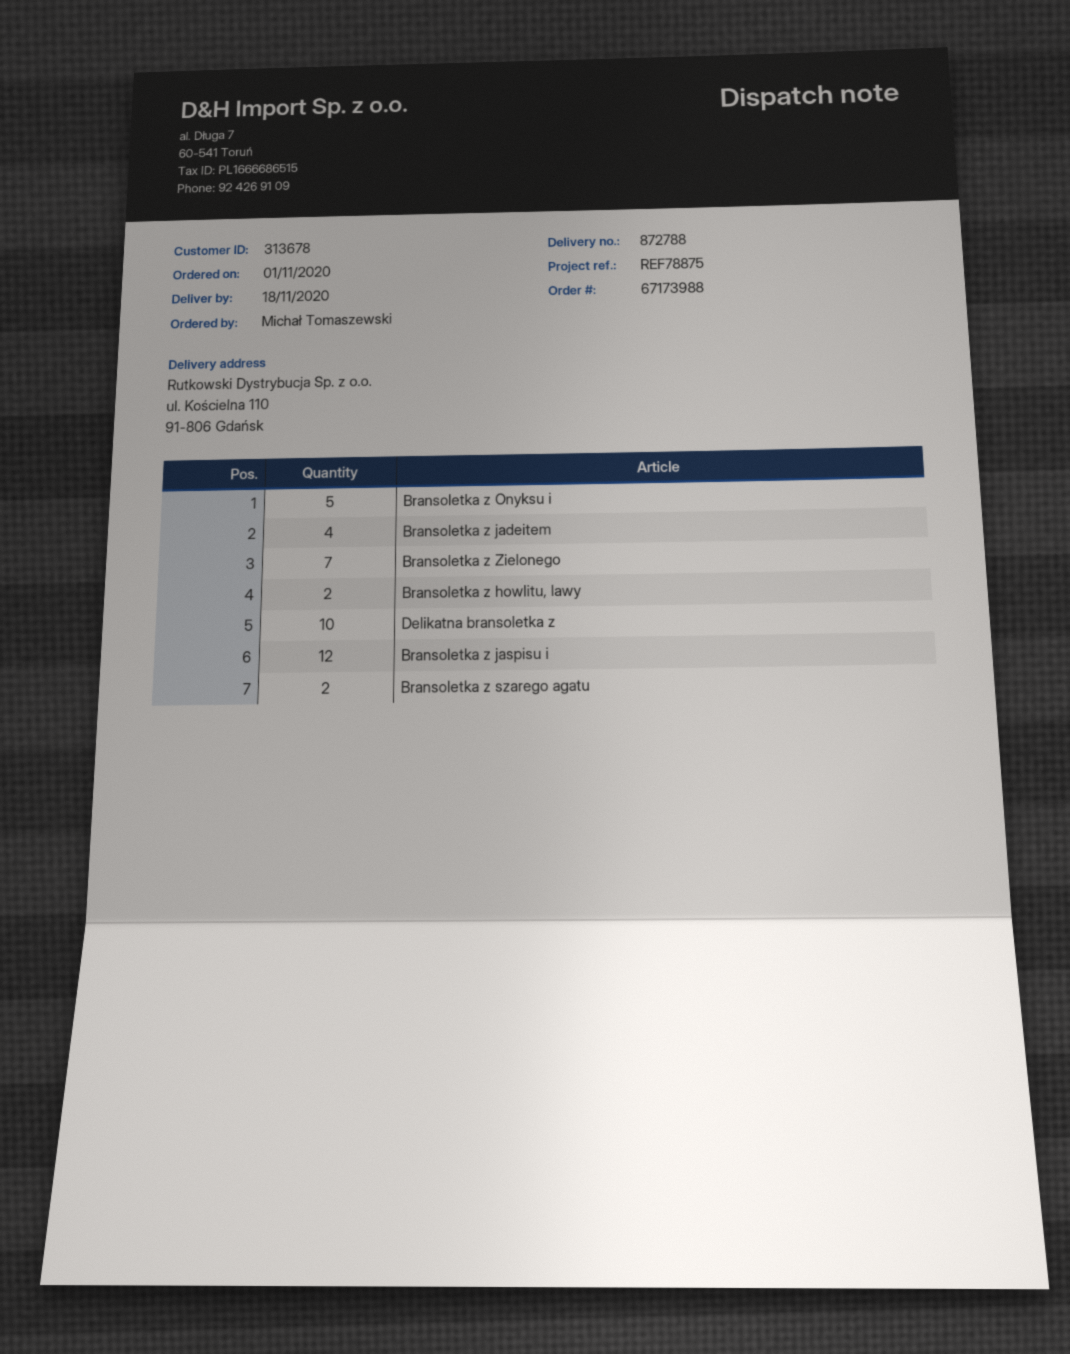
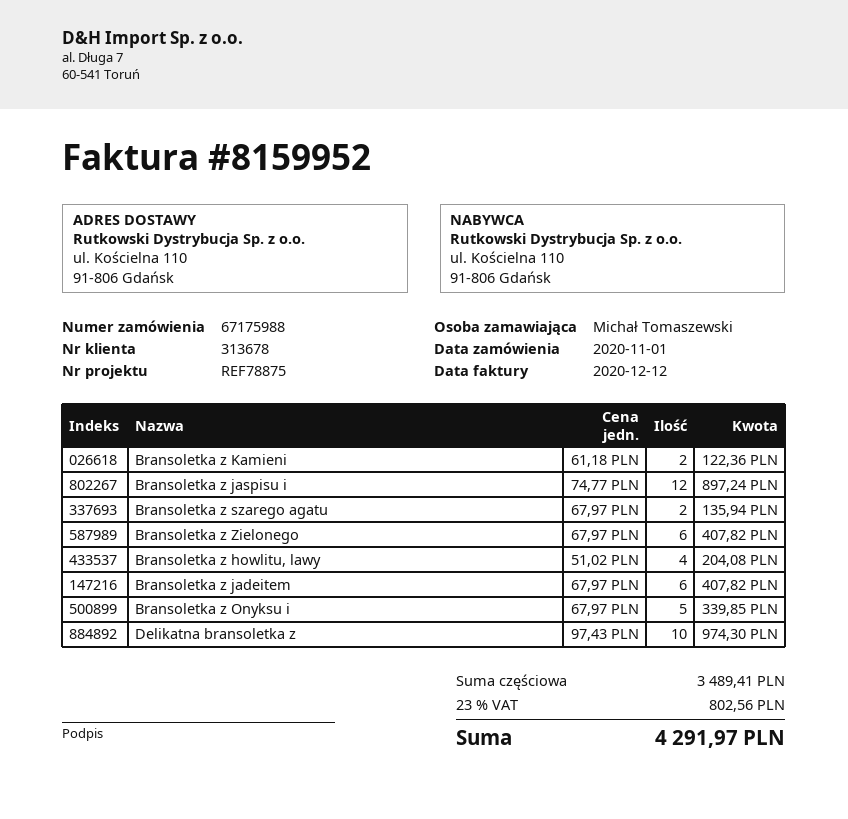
order number: 67173988 -> 67175988
Bransoletka z jadeitem: 4 -> 6
Bransoletka z Zielonego: 7 -> 6
Bransoletka z howlitu, lawy: 2 -> 4
Bransoletka z Kamieni: none -> 2

